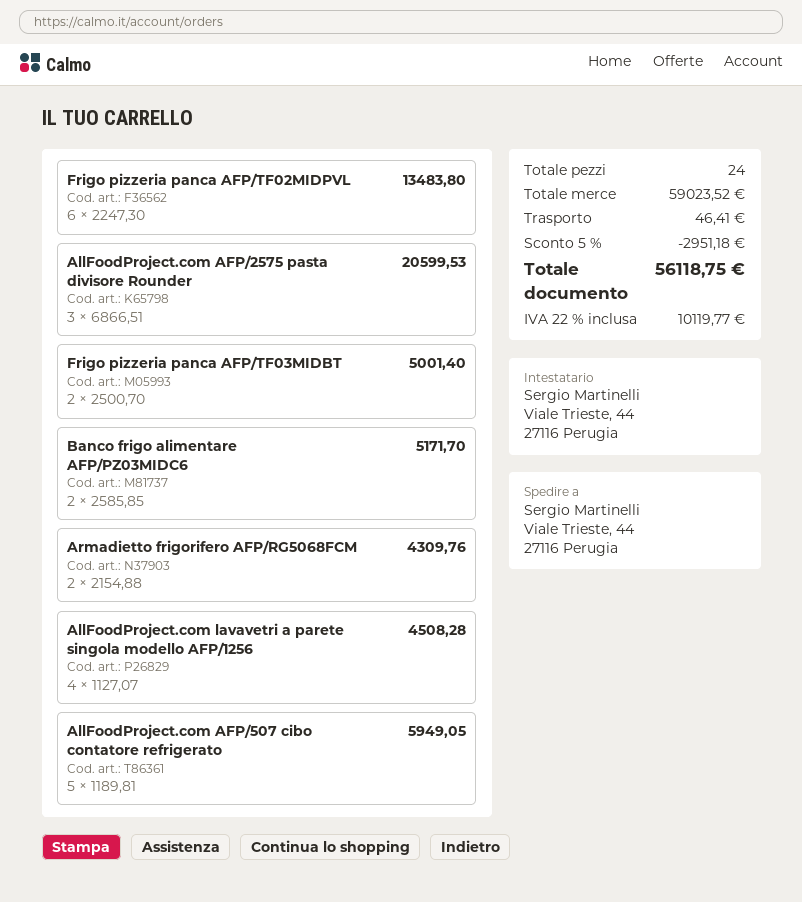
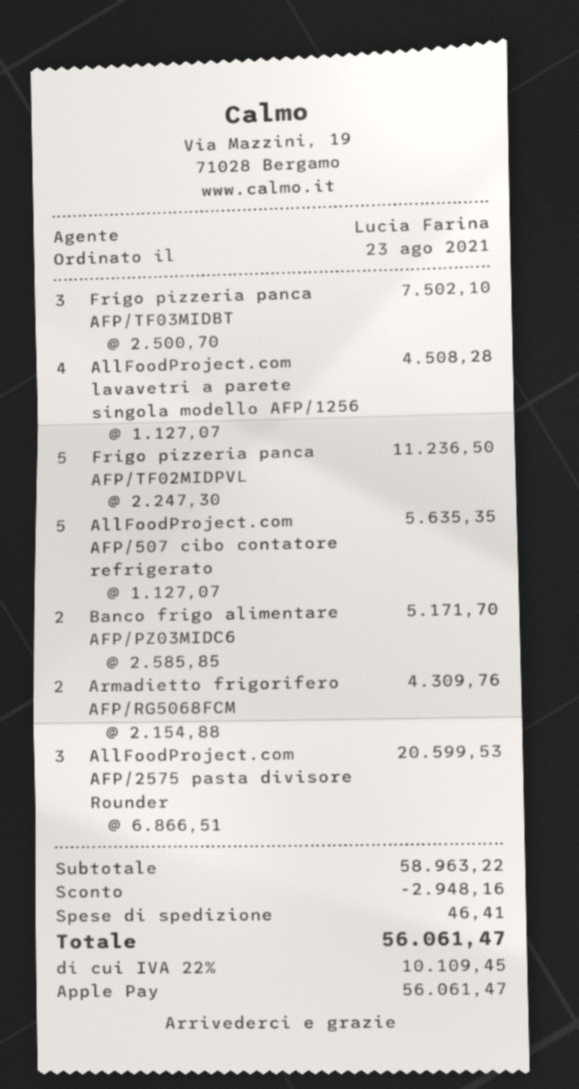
Frigo pizzeria panca AFP/TF02MIDPVL: 6 x 2247.30 = 13483.80 -> 5 x 2247.30 = 11236.50
Frigo pizzeria panca AFP/TF03MIDBT: 2 x 2500.70 = 5001.40 -> 3 x 2500.70 = 7502.10
AllFoodProject.com AFP/507 cibo contatore refrigerato: 5 x 1189.81 = 5949.05 -> 5 x 1127.07 = 5635.35
subtotal: 59023.52 -> 58963.22
discount: 2951.18 -> 2948.16
tax: 22% = 10119.77 -> 22% = 10109.45
total: 56118.75 -> 56061.47

